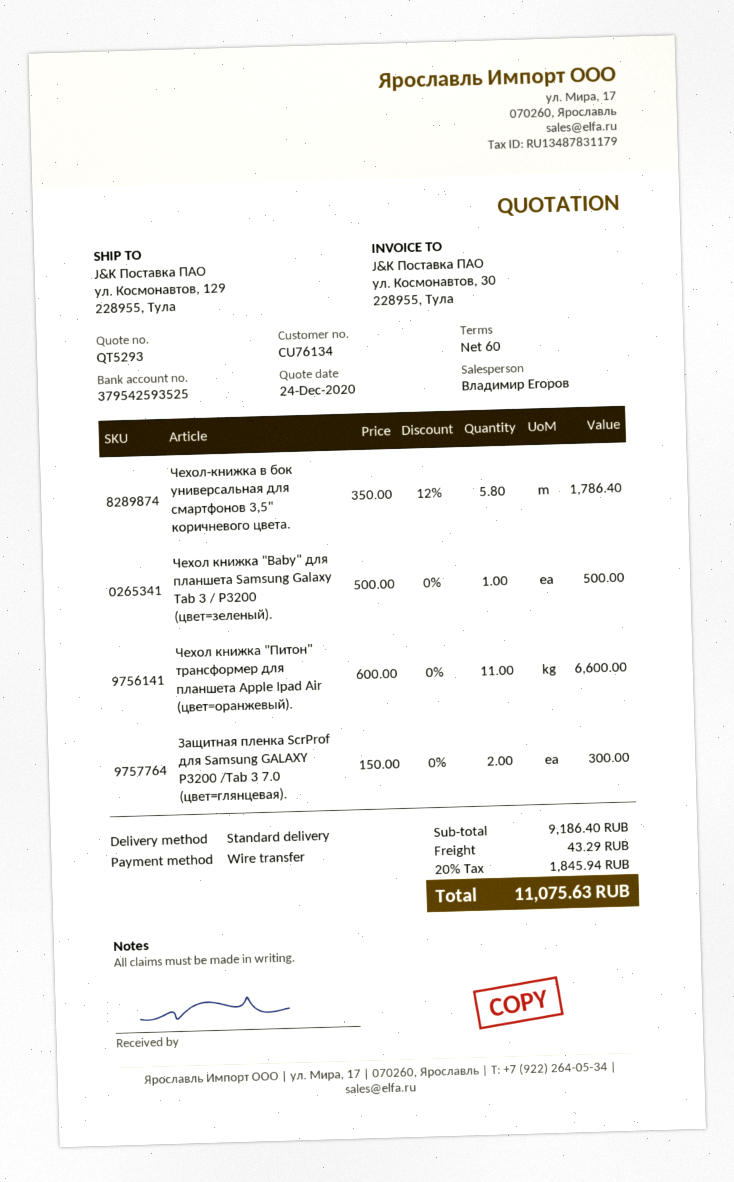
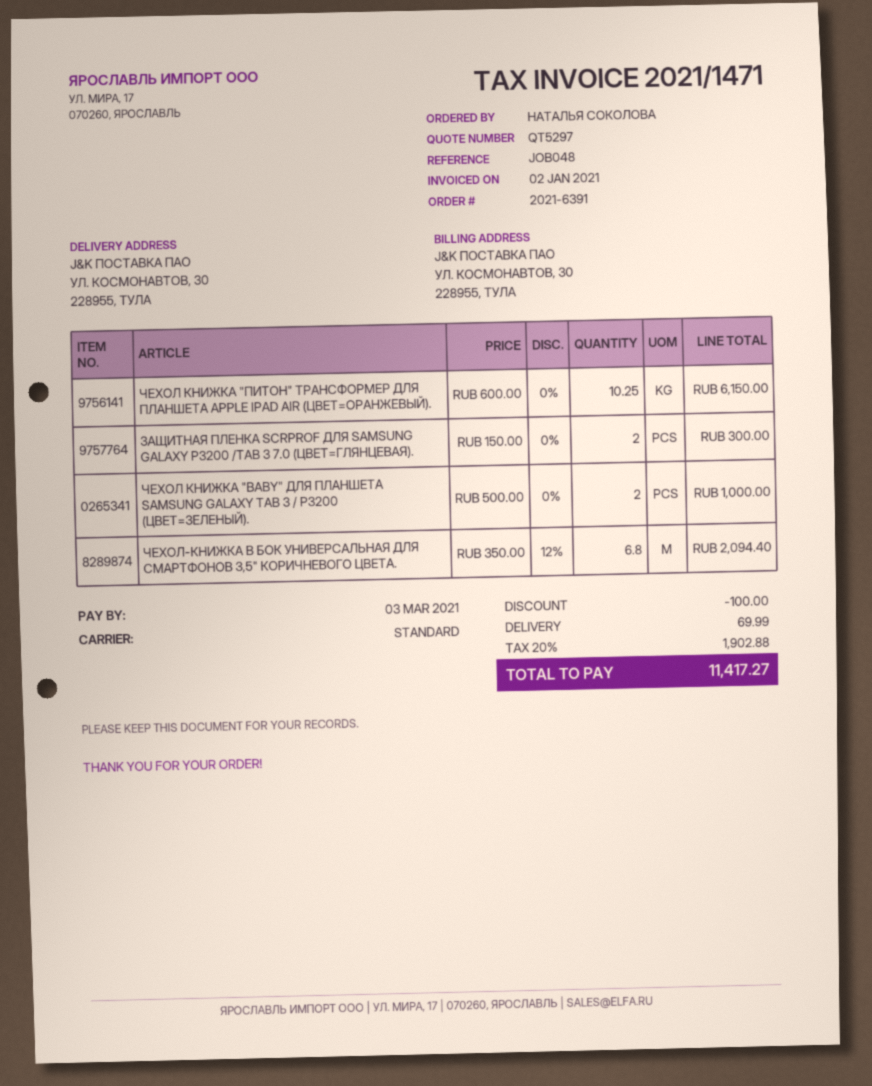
quote number: QT5293 -> QT5297
ship to: ул. Космонавтов, 129, 228955, Тула -> УЛ. КОСМОНАВТОВ, 30, 228955, ТУЛА
Чехол-книжка в бок универсальная для смартфонов 3,5" коричневого цвета.: 5.8 x 350.00 - 12% = 1786.40 -> 6.8 x 350.00 - 12% = 2094.40
Чехол книжка "Baby" для планшета Samsung Galaxy Tab 3 / P3200 (цвет=зеленый).: 1 x 500.00 = 500.00 -> 2 x 500.00 = 1000.00
Чехол книжка "Питон" трансформер для планшета Apple Ipad Air (цвет=оранжевый).: 11 x 600.00 = 6600.00 -> 10.25 x 600.00 = 6150.00
discount: none -> 100.00
shipping: 43.29 -> 69.99
tax: 20% = 1845.94 -> 20% = 1902.88
total: 11075.63 -> 11417.27

